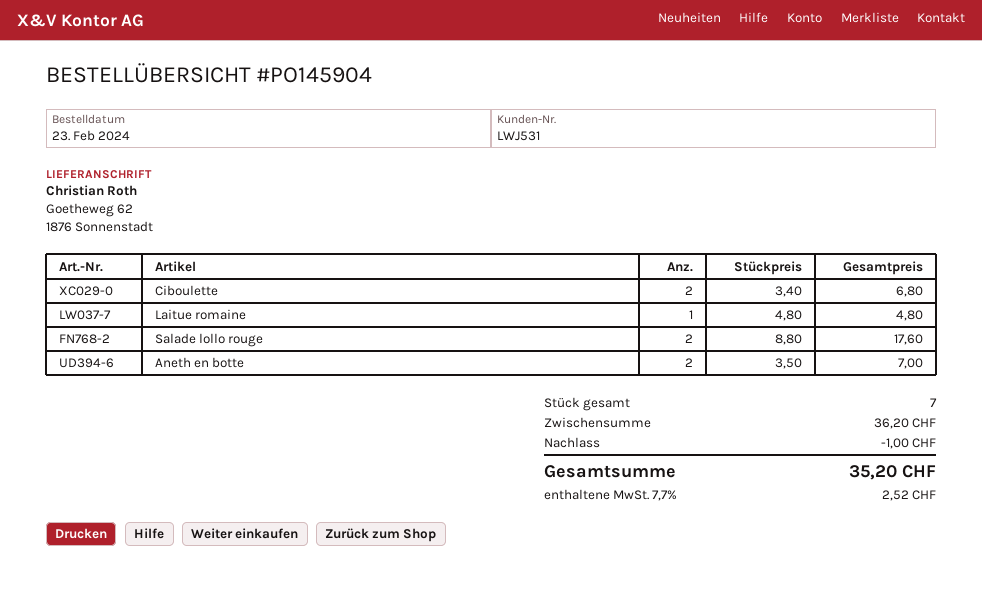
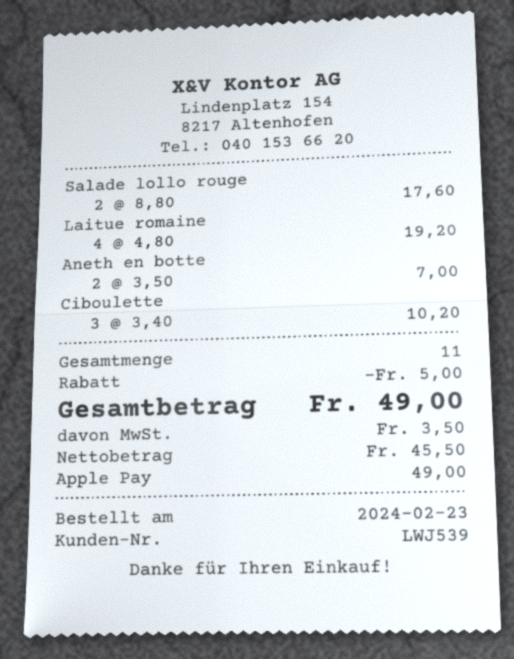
customer number: LWJ531 -> LWJ539
Ciboulette: 2 x 3.40 = 6.80 -> 3 x 3.40 = 10.20
Laitue romaine: 1 x 4.80 = 4.80 -> 4 x 4.80 = 19.20
total quantity: 7 -> 11
discount: 1.00 -> 5.00
tax: 2.52 -> 3.50
total: 35.20 -> 49.00

